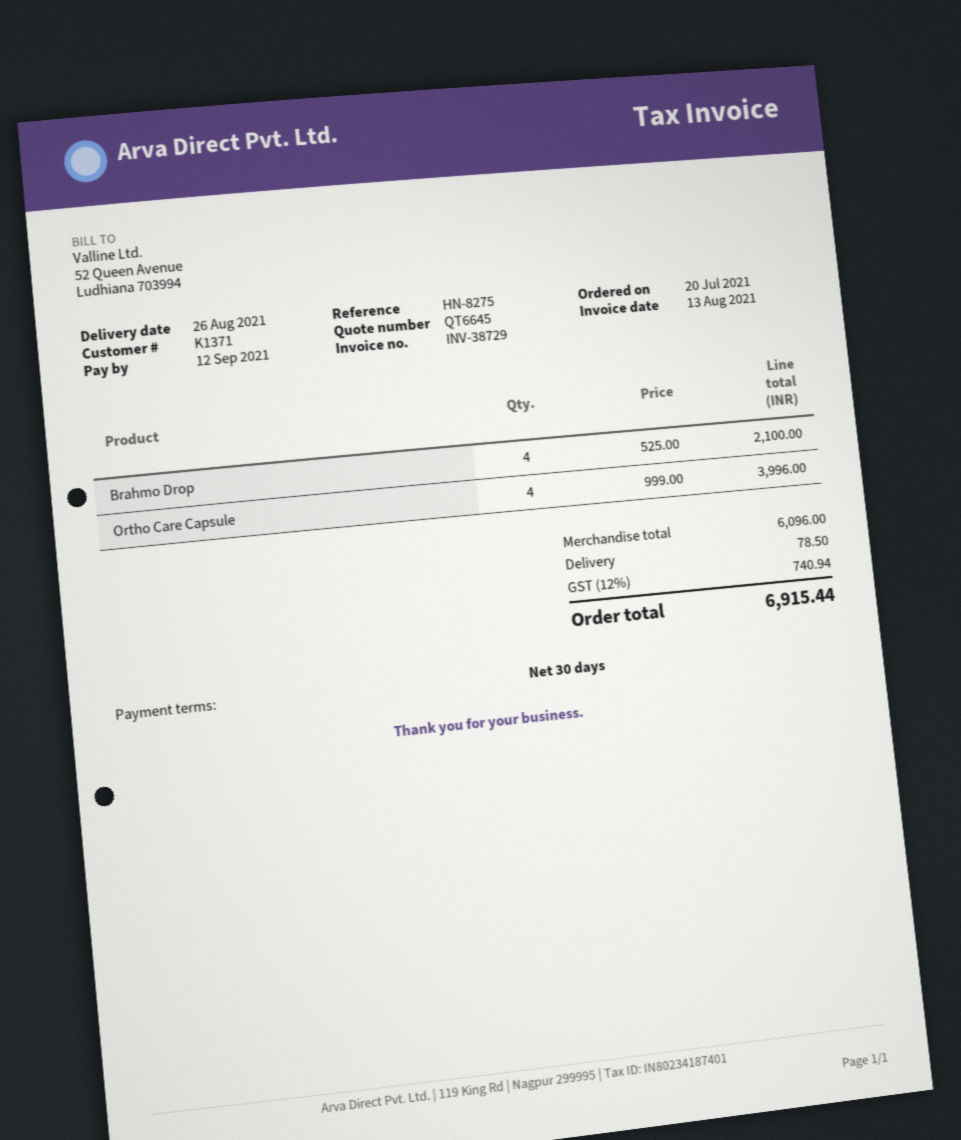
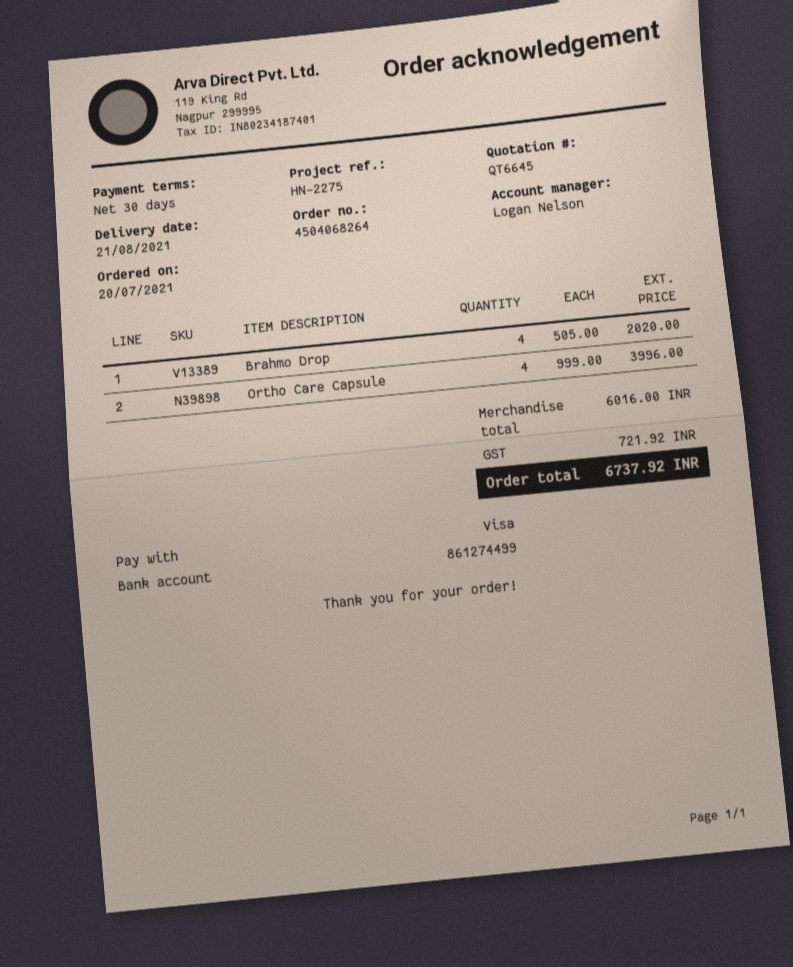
delivery date: 2021-08-26 -> 2021-08-21
reference: HN-8275 -> HN-2275
Brahmo Drop: 4 x 525.00 = 2100.00 -> 4 x 505.00 = 2020.00
subtotal: 6096.00 -> 6016.00
shipping: 78.50 -> none
tax: 740.94 -> 721.92
total: 6915.44 -> 6737.92

